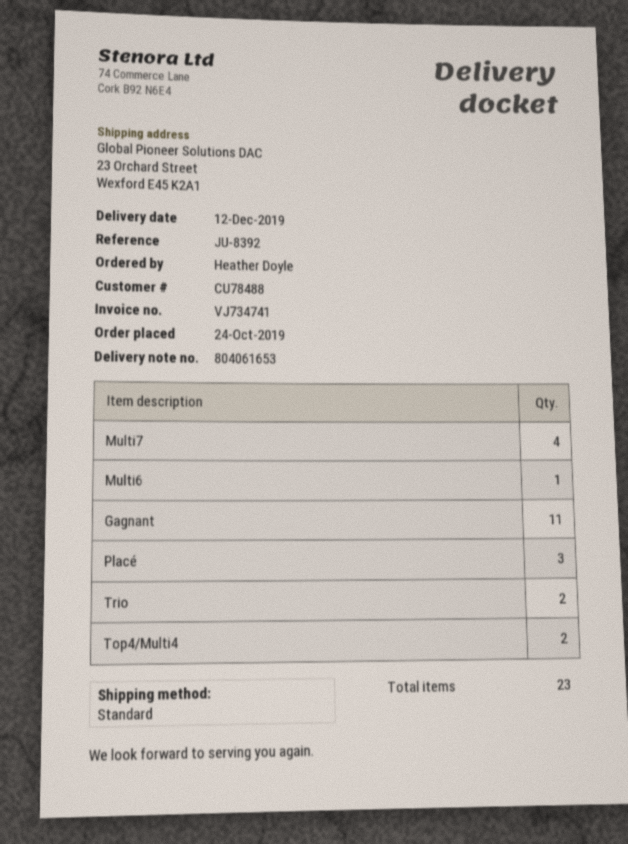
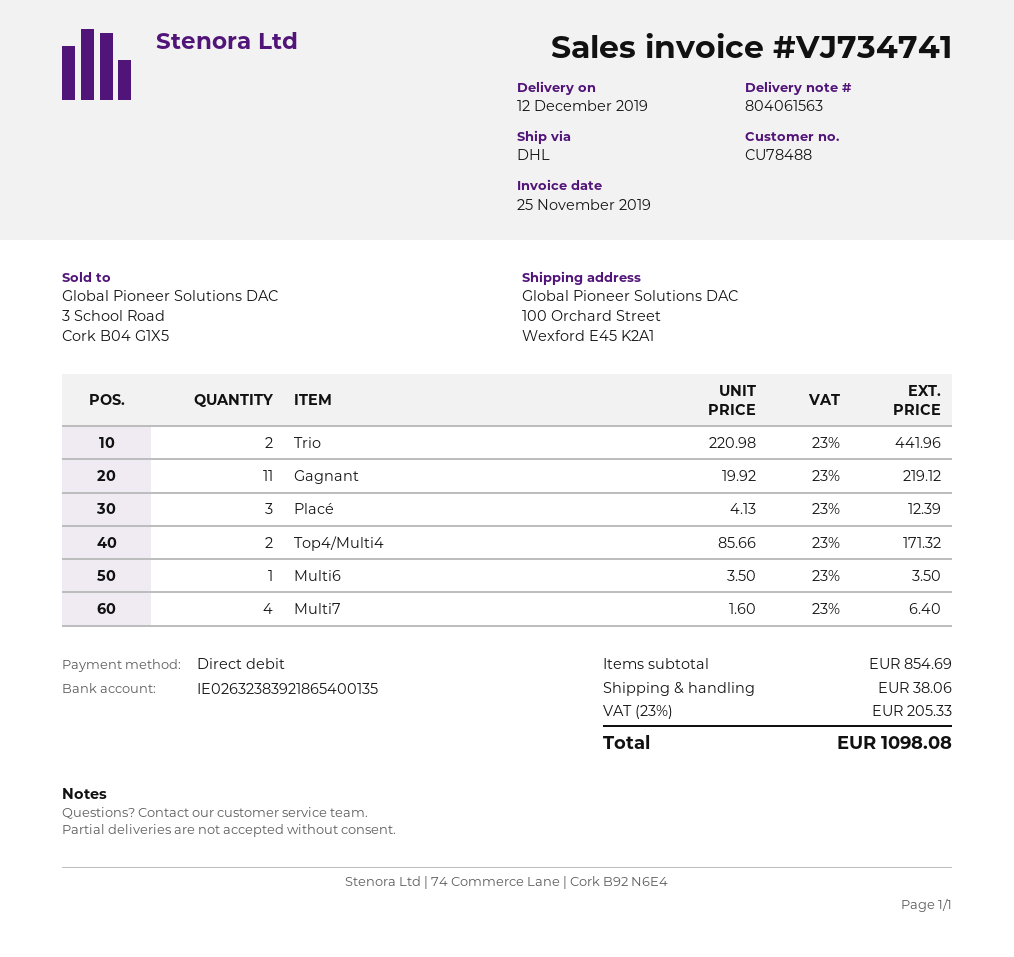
delivery note number: 804061653 -> 804061563
shipping method: standard -> DHL
ship to: 23 Orchard Street, Wexford E45 K2A1 -> 100 Orchard Street, Wexford E45 K2A1

